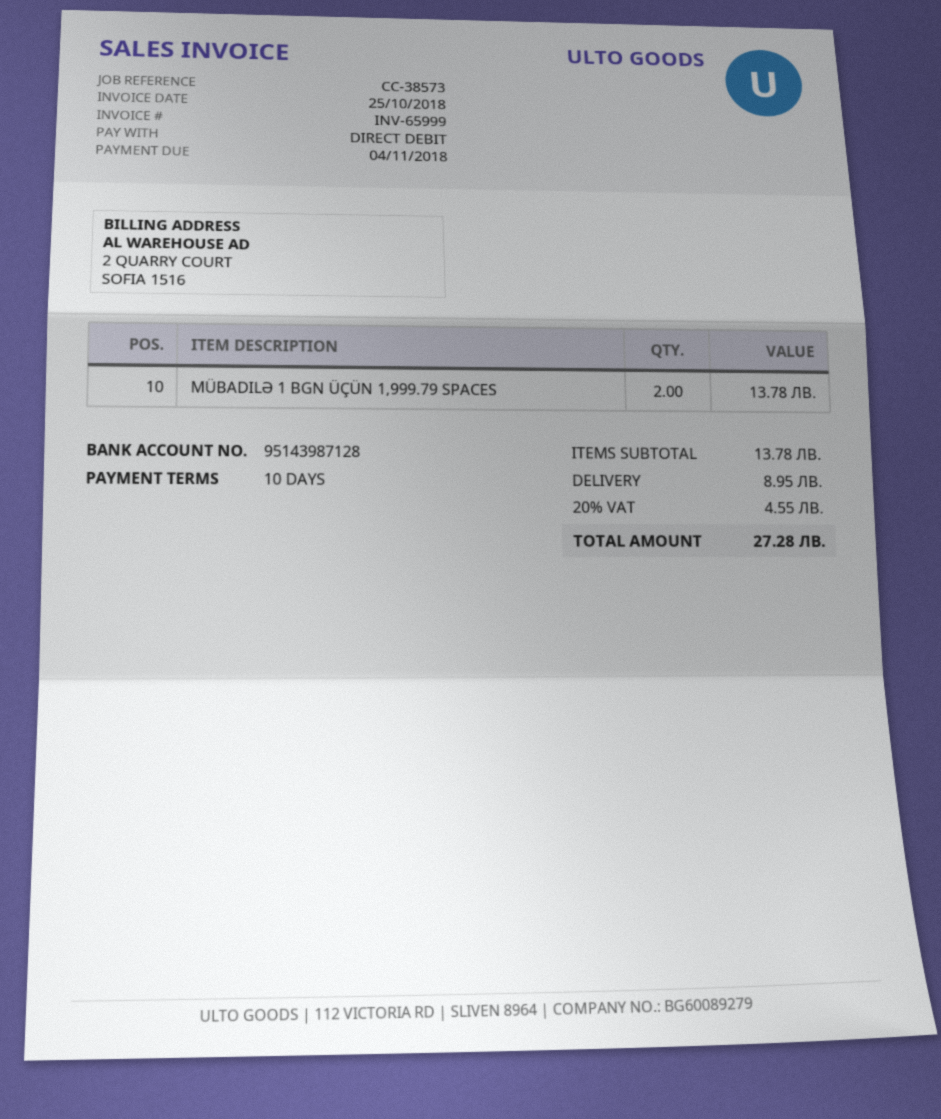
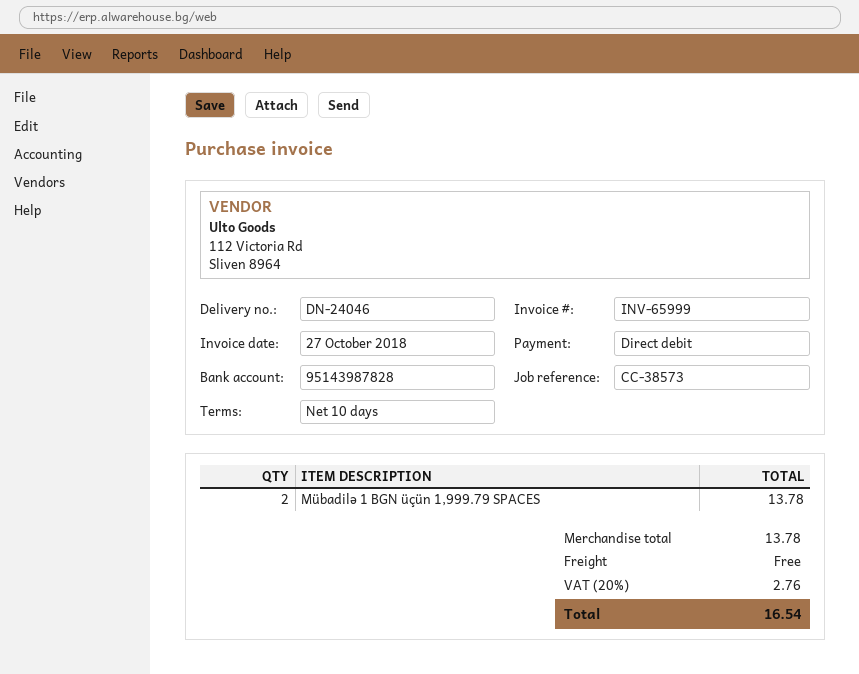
invoice date: 2018-10-25 -> 2018-10-27
bank account: 95143987128 -> 95143987828
shipping: 8.95 -> 0.00
tax: 20% = 4.55 -> 20% = 2.76
total: 27.28 -> 16.54

